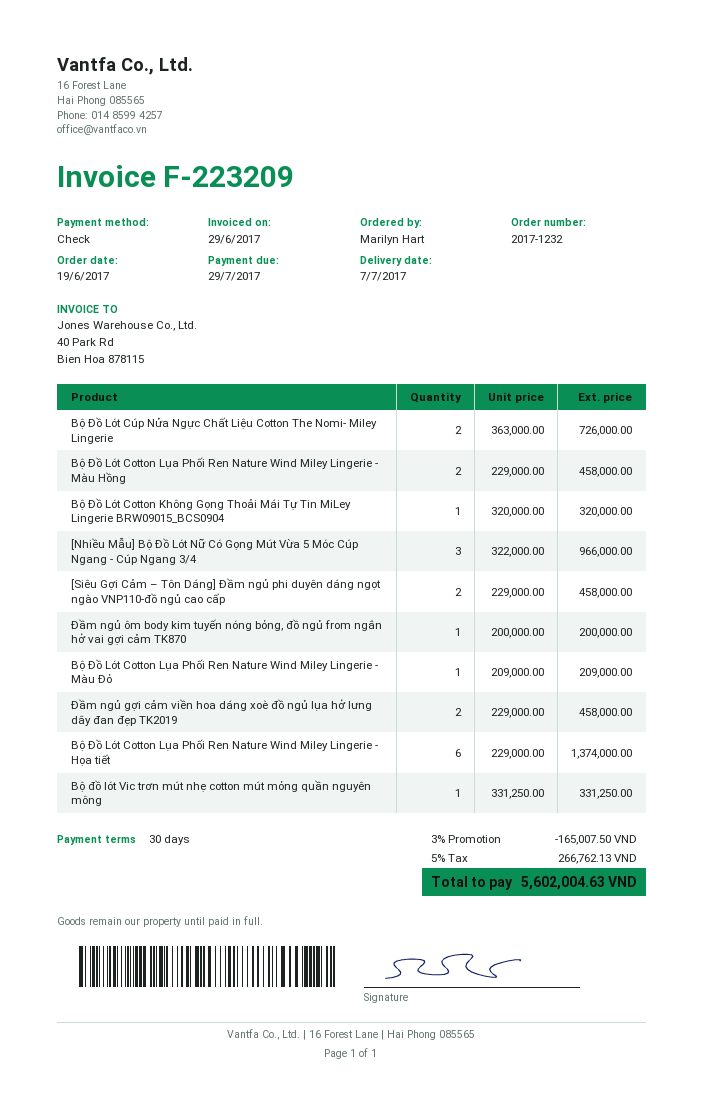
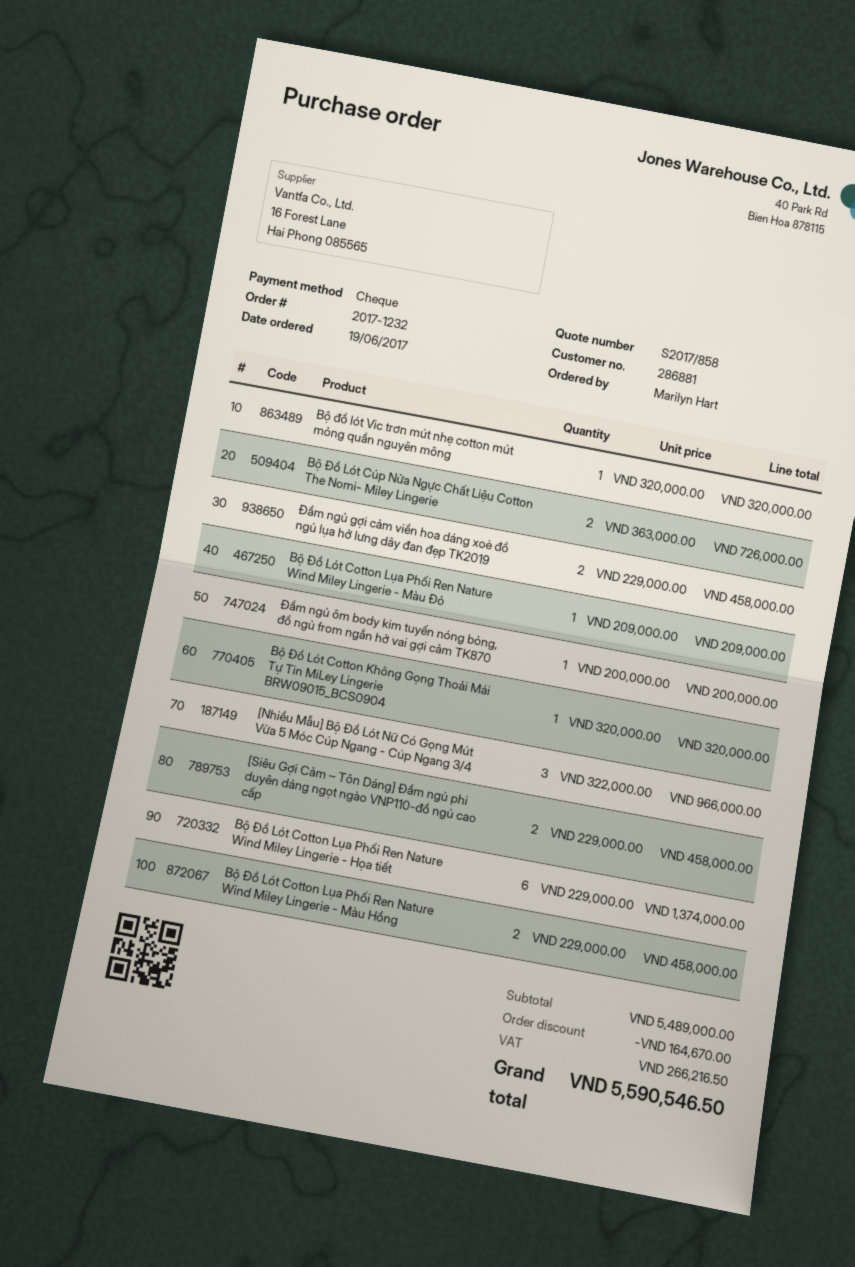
Bộ đồ lót Vic trơn mút nhẹ cotton mút mỏng quần nguyên mông: 1 x 331250.00 = 331250.00 -> 1 x 320000.00 = 320000.00
discount: 165007.50 -> 164670.00
tax: 266762.13 -> 266216.50
total: 5602004.63 -> 5590546.50

